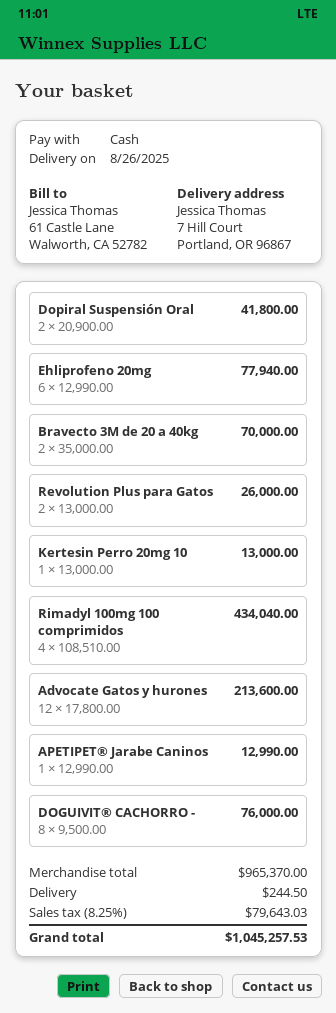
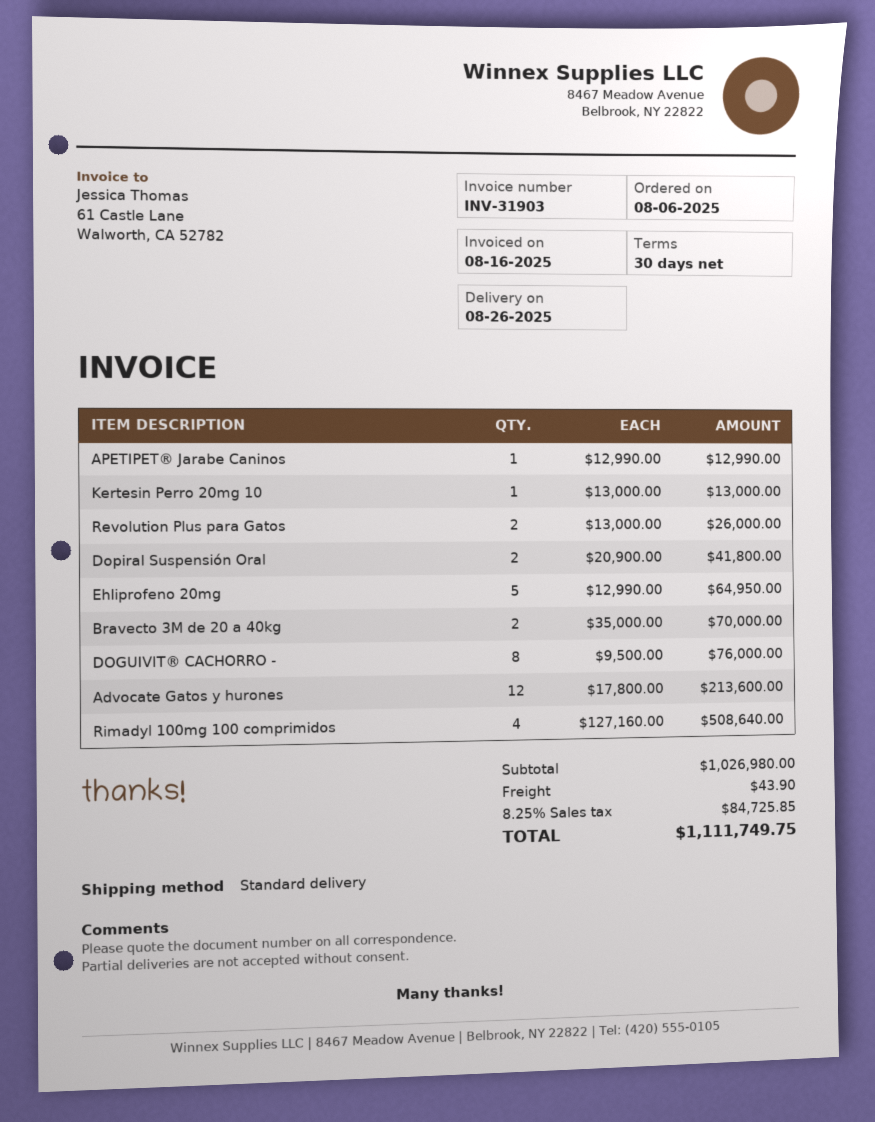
Ehliprofeno 20mg: 6 x 12990.00 = 77940.00 -> 5 x 12990.00 = 64950.00
Rimadyl 100mg 100 comprimidos: 4 x 108510.00 = 434040.00 -> 4 x 127160.00 = 508640.00
subtotal: 965370.00 -> 1026980.00
shipping: 244.50 -> 43.90
tax: 8.25% = 79643.03 -> 8.25% = 84725.85
total: 1045257.53 -> 1111749.75

